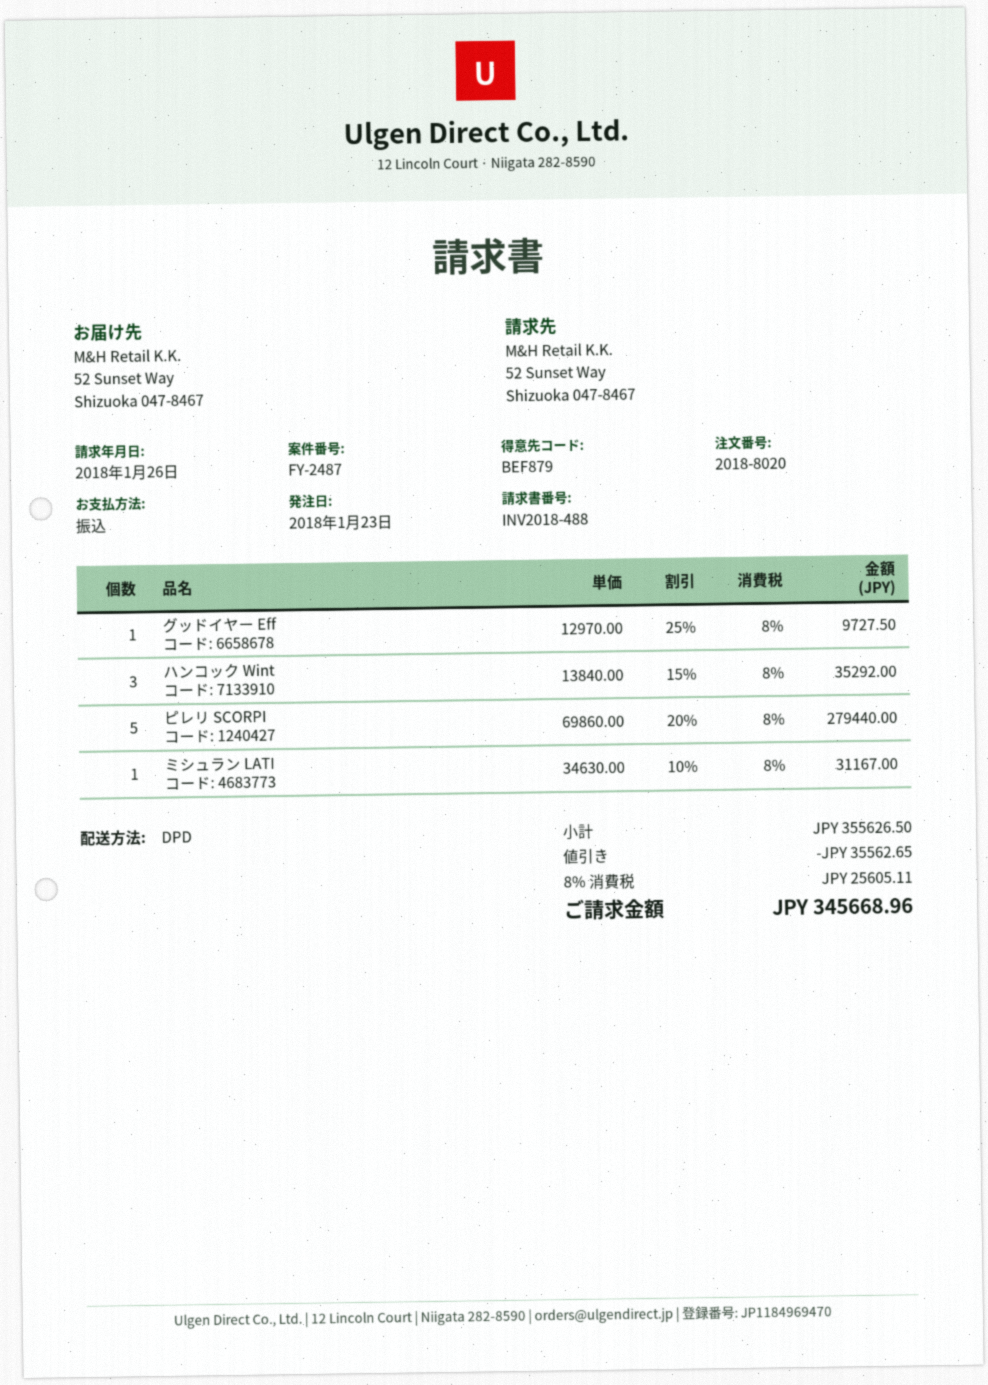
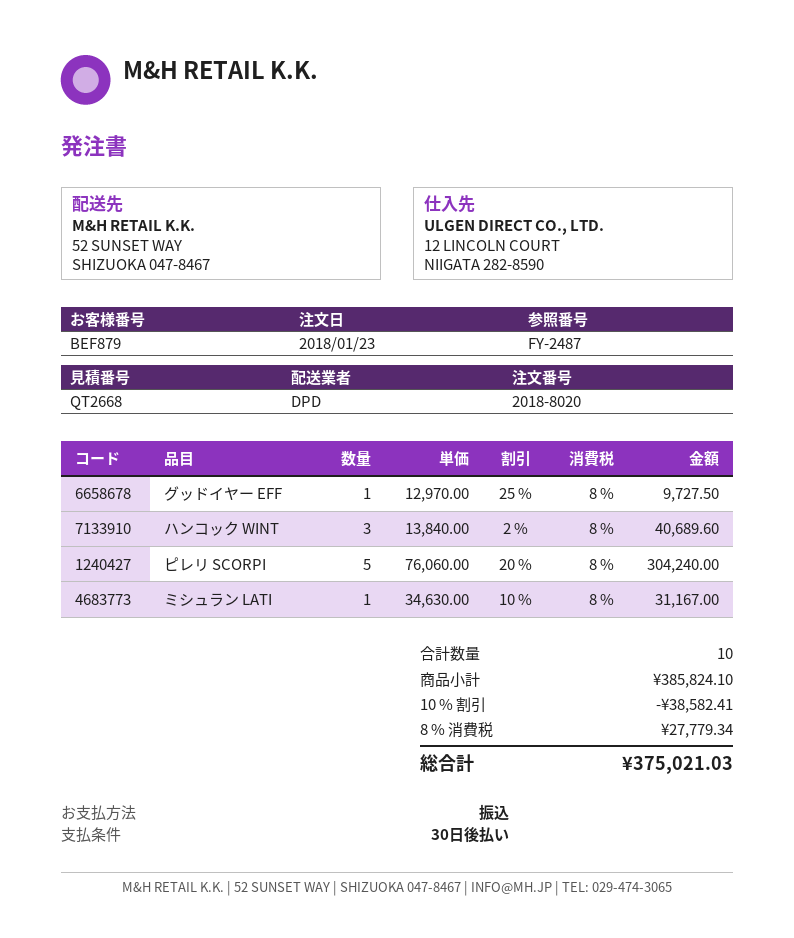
ハンコック Wint: 3 x 13840.00 - 15% = 35292.00 -> 3 x 13840.00 - 2% = 40689.60
ピレリ SCORPI: 5 x 69860.00 - 20% = 279440.00 -> 5 x 76060.00 - 20% = 304240.00
subtotal: 355626.50 -> 385824.10
discount: 35562.65 -> 38582.41
tax: 8% = 25605.11 -> 8% = 27779.34
total: 345668.96 -> 375021.03

